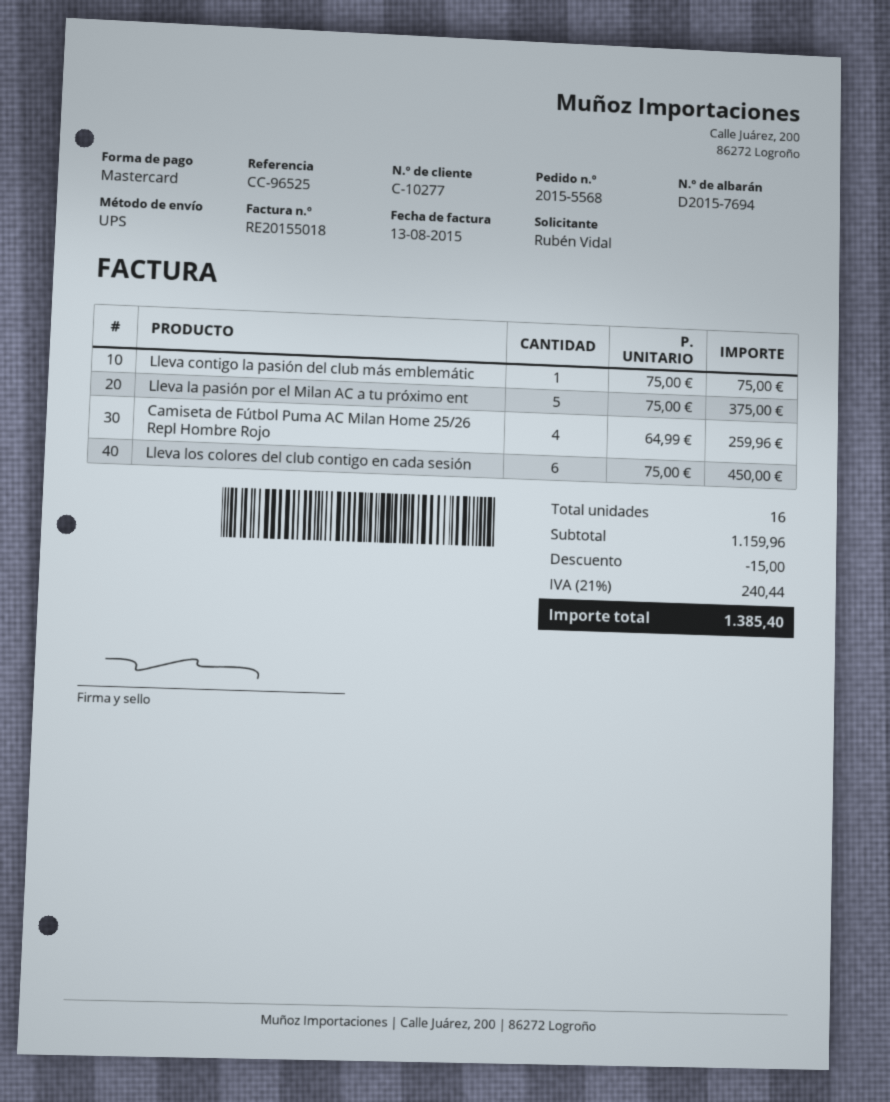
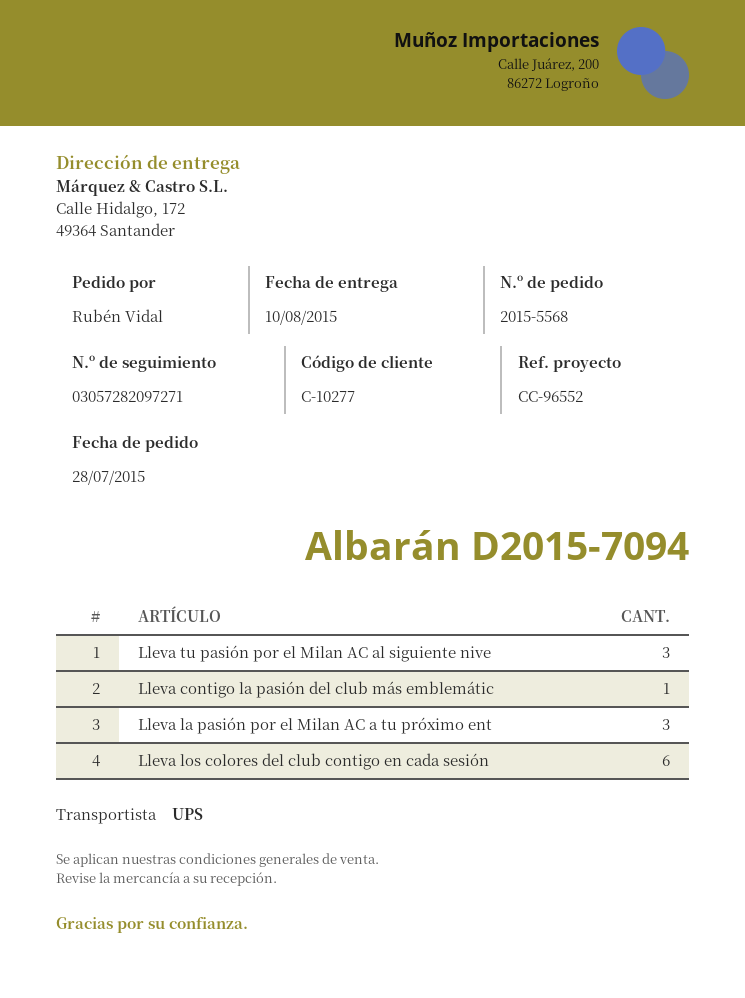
delivery note number: D2015-7694 -> D2015-7094
reference: CC-96525 -> CC-96552
Lleva la pasión por el Milan AC a tu próximo ent: 5 -> 3
Camiseta de Fútbol Puma AC Milan Home 25/26 Repl Hombre Rojo: 4 -> none
Lleva tu pasión por el Milan AC al siguiente nive: none -> 3

